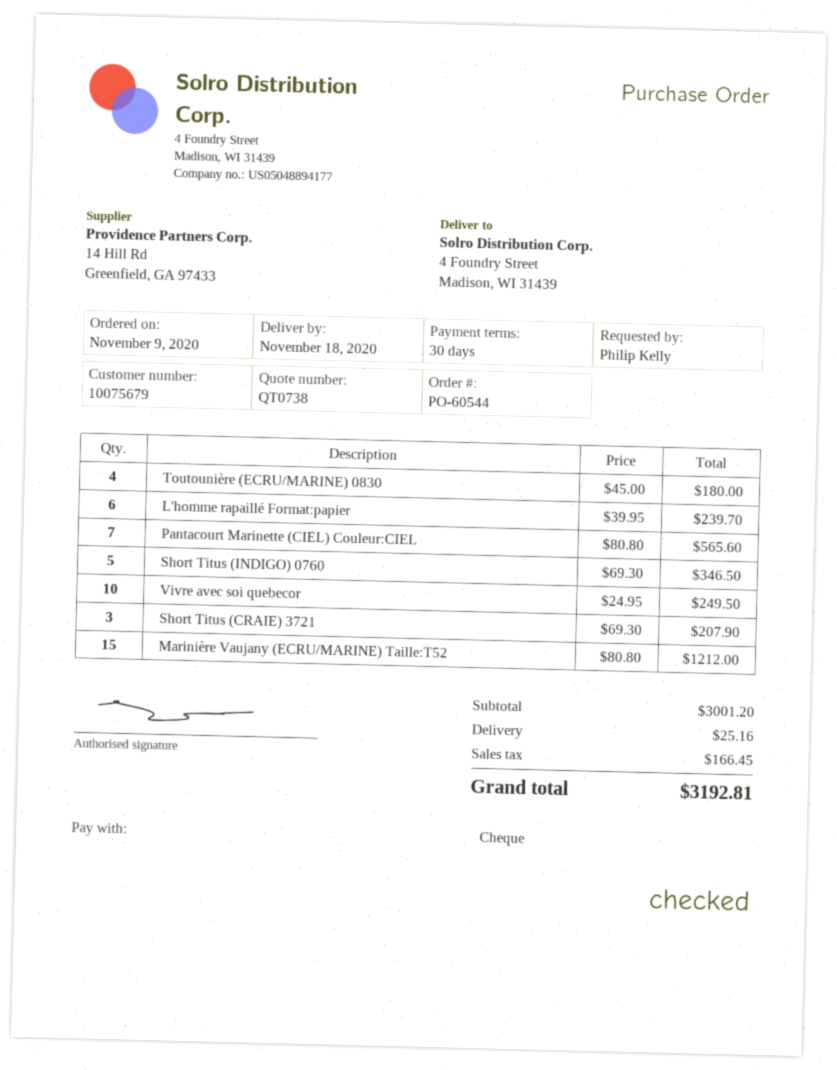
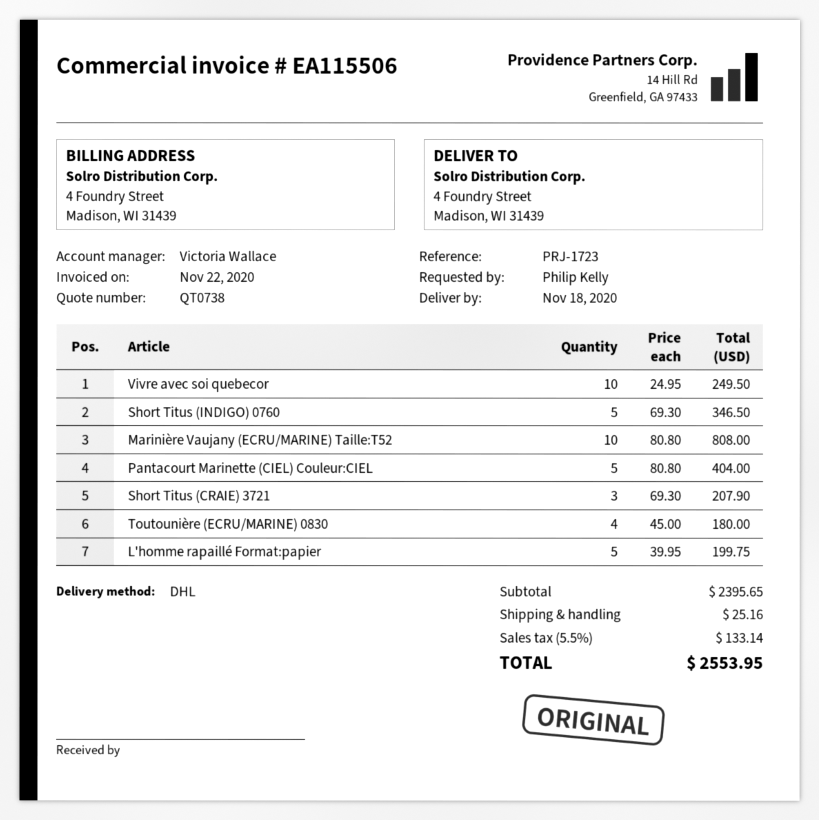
L'homme rapaillé Format:papier: 6 x 39.95 = 239.70 -> 5 x 39.95 = 199.75
Pantacourt Marinette (CIEL) Couleur:CIEL: 7 x 80.80 = 565.60 -> 5 x 80.80 = 404.00
Marinière Vaujany (ECRU/MARINE) Taille:T52: 15 x 80.80 = 1212.00 -> 10 x 80.80 = 808.00
subtotal: 3001.20 -> 2395.65
tax: 166.45 -> 133.14
total: 3192.81 -> 2553.95

